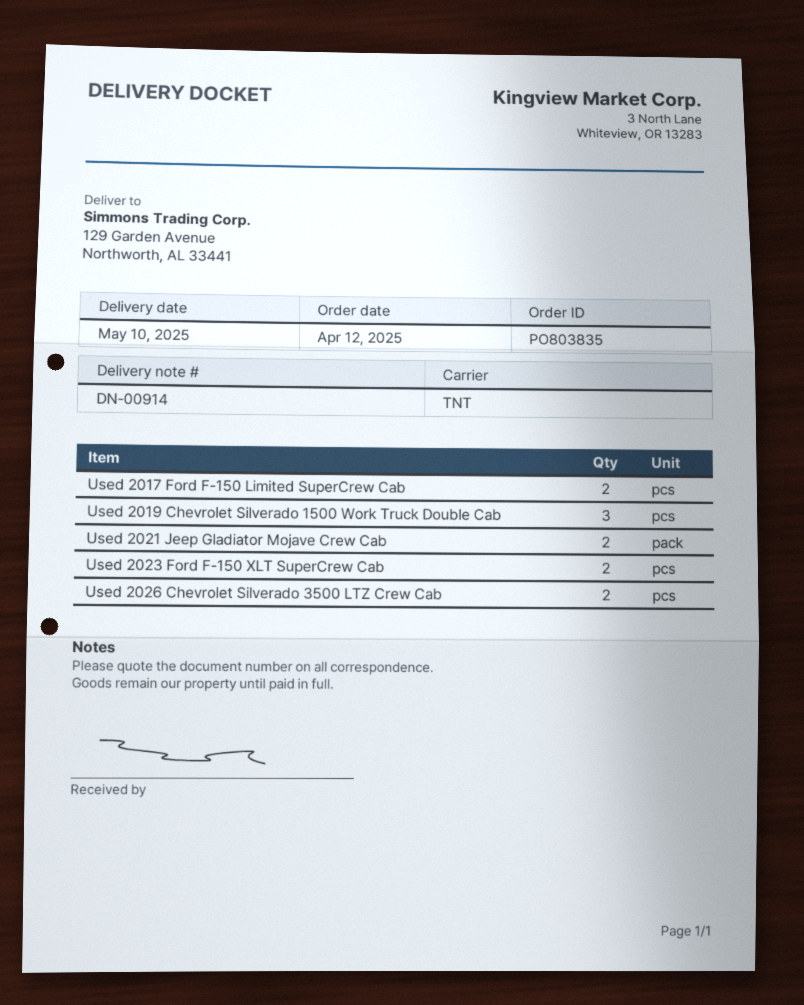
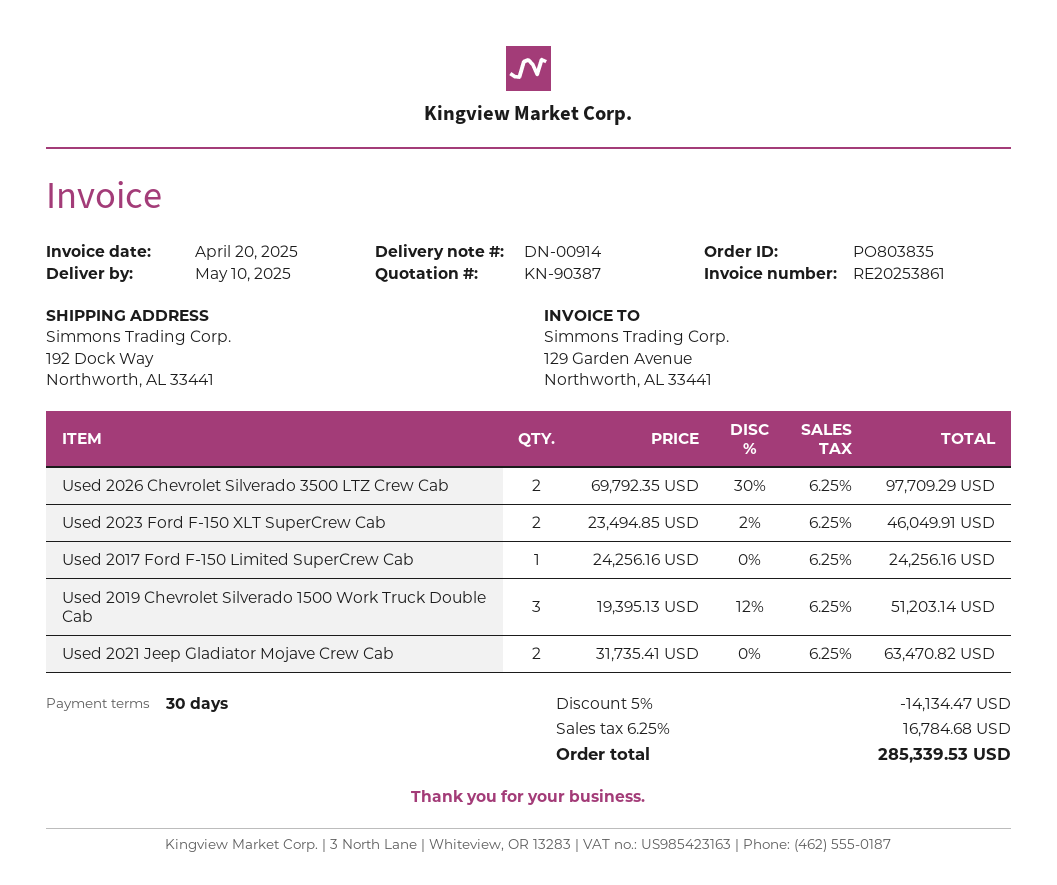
ship to: 129 Garden Avenue, Northworth, AL 33441 -> 192 Dock Way, Northworth, AL 33441
Used 2017 Ford F-150 Limited SuperCrew Cab: 2 -> 1

